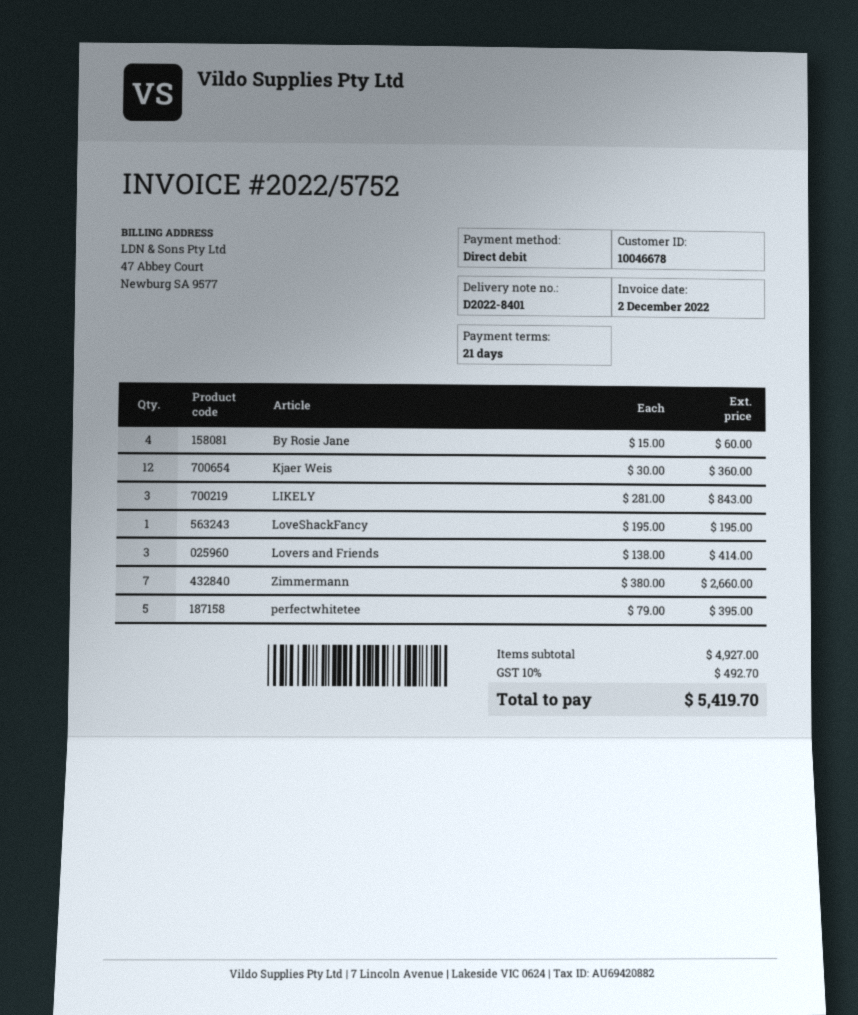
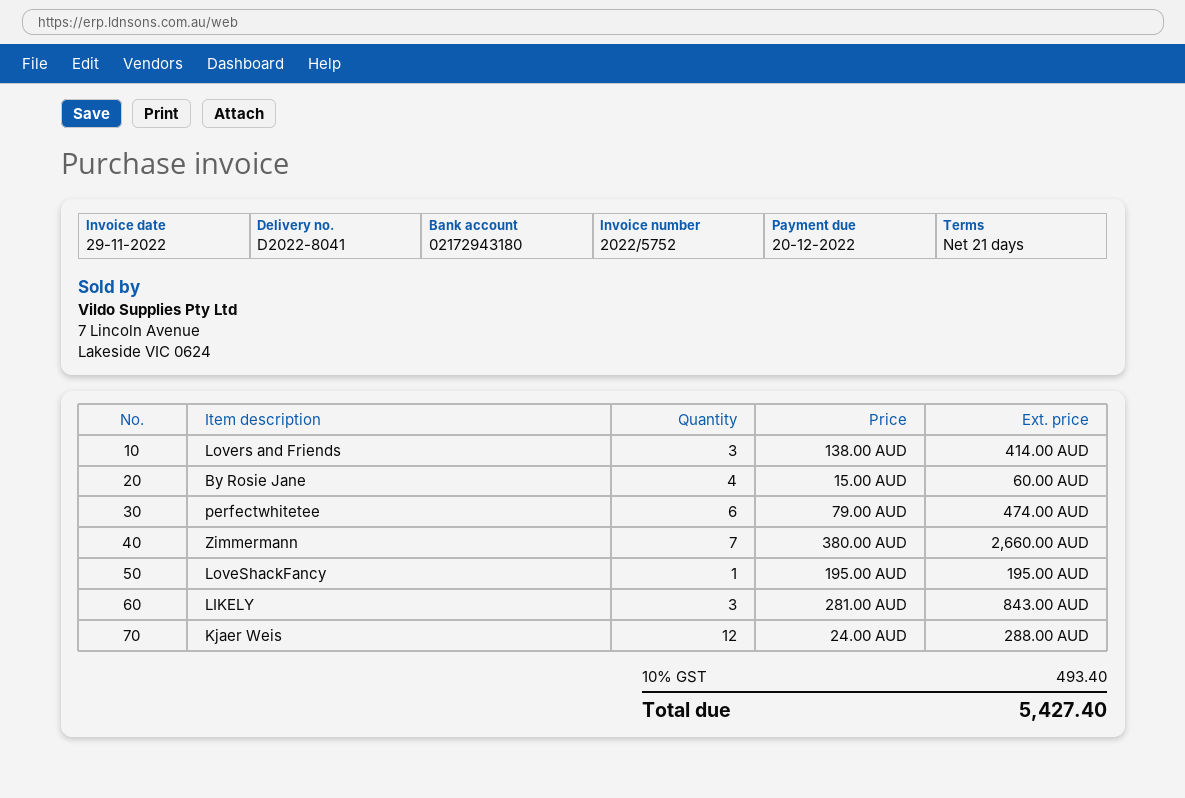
delivery note number: D2022-8401 -> D2022-8041
invoice date: 2022-12-02 -> 2022-11-29
Kjaer Weis: 12 x 30.00 = 360.00 -> 12 x 24.00 = 288.00
perfectwhitetee: 5 x 79.00 = 395.00 -> 6 x 79.00 = 474.00
tax: 10% = 492.70 -> 10% = 493.40
total: 5419.70 -> 5427.40

